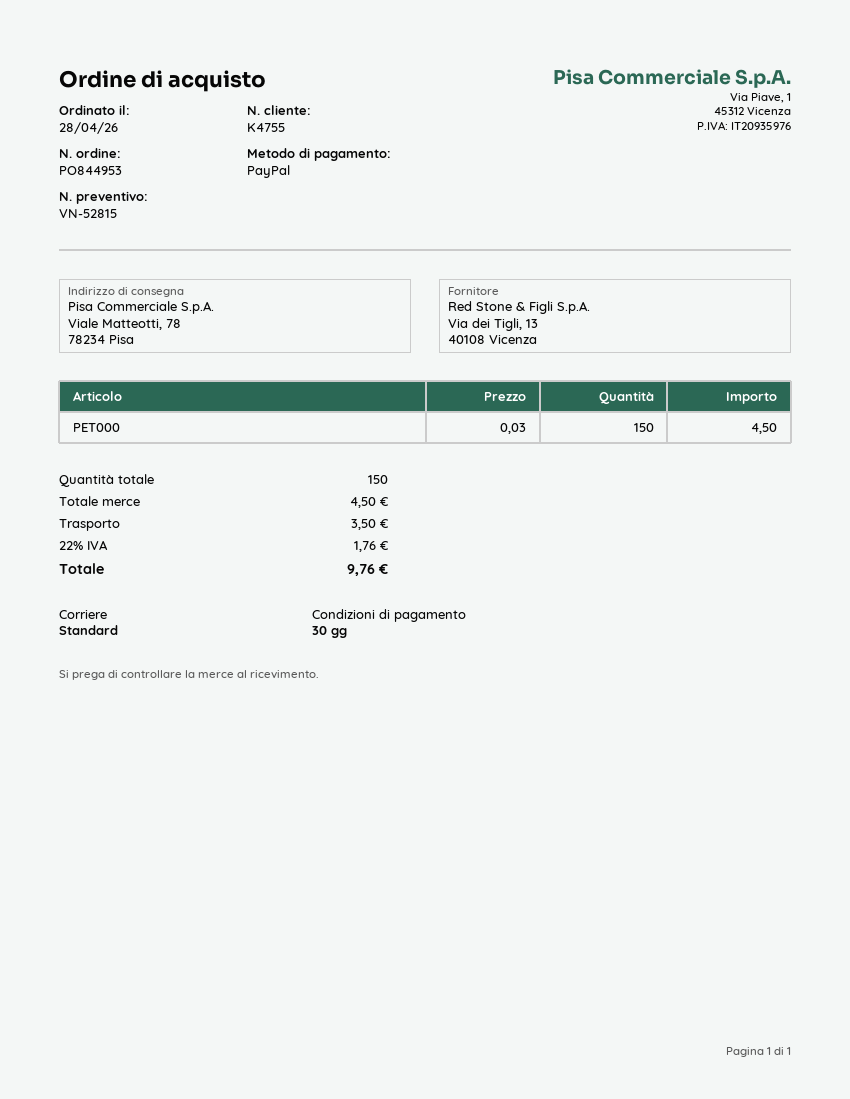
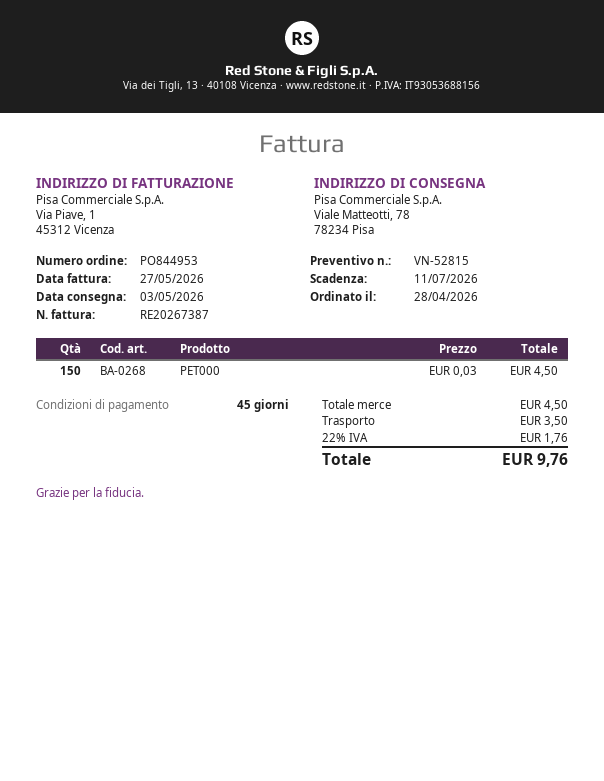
payment terms: 30 days -> 45 days

